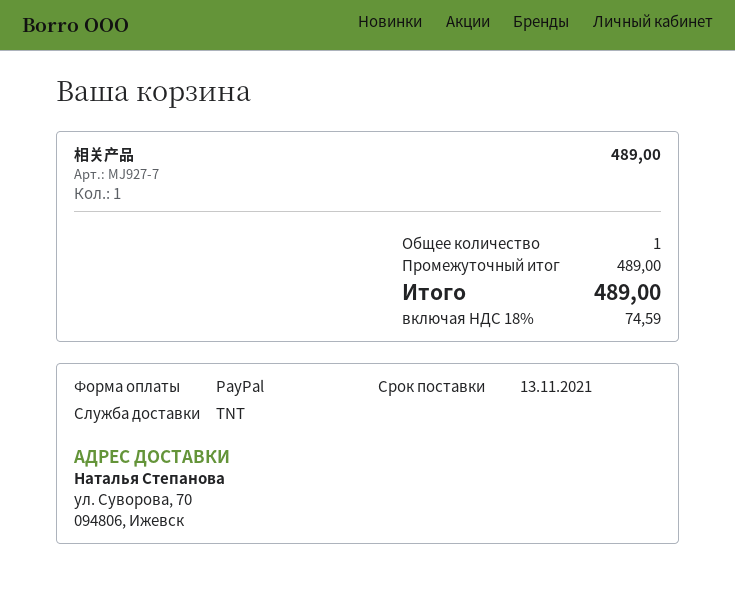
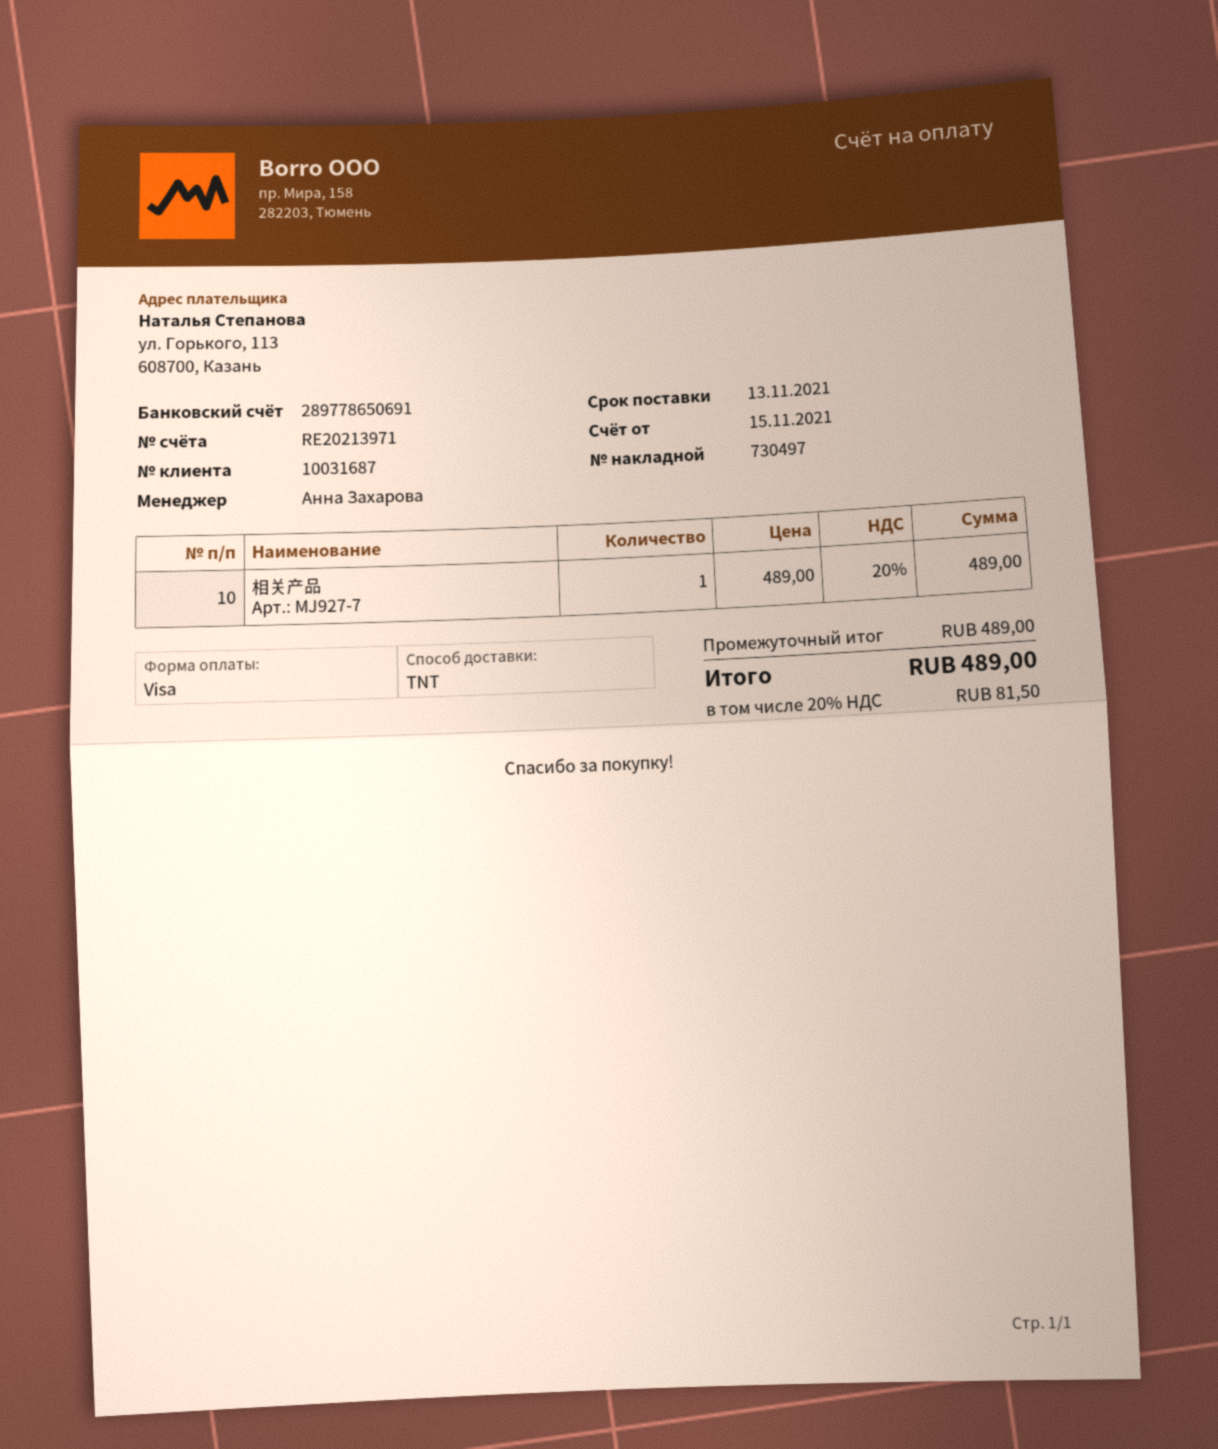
payment method: PayPal -> Visa
tax: 18% = 74.59 -> 20% = 81.50

